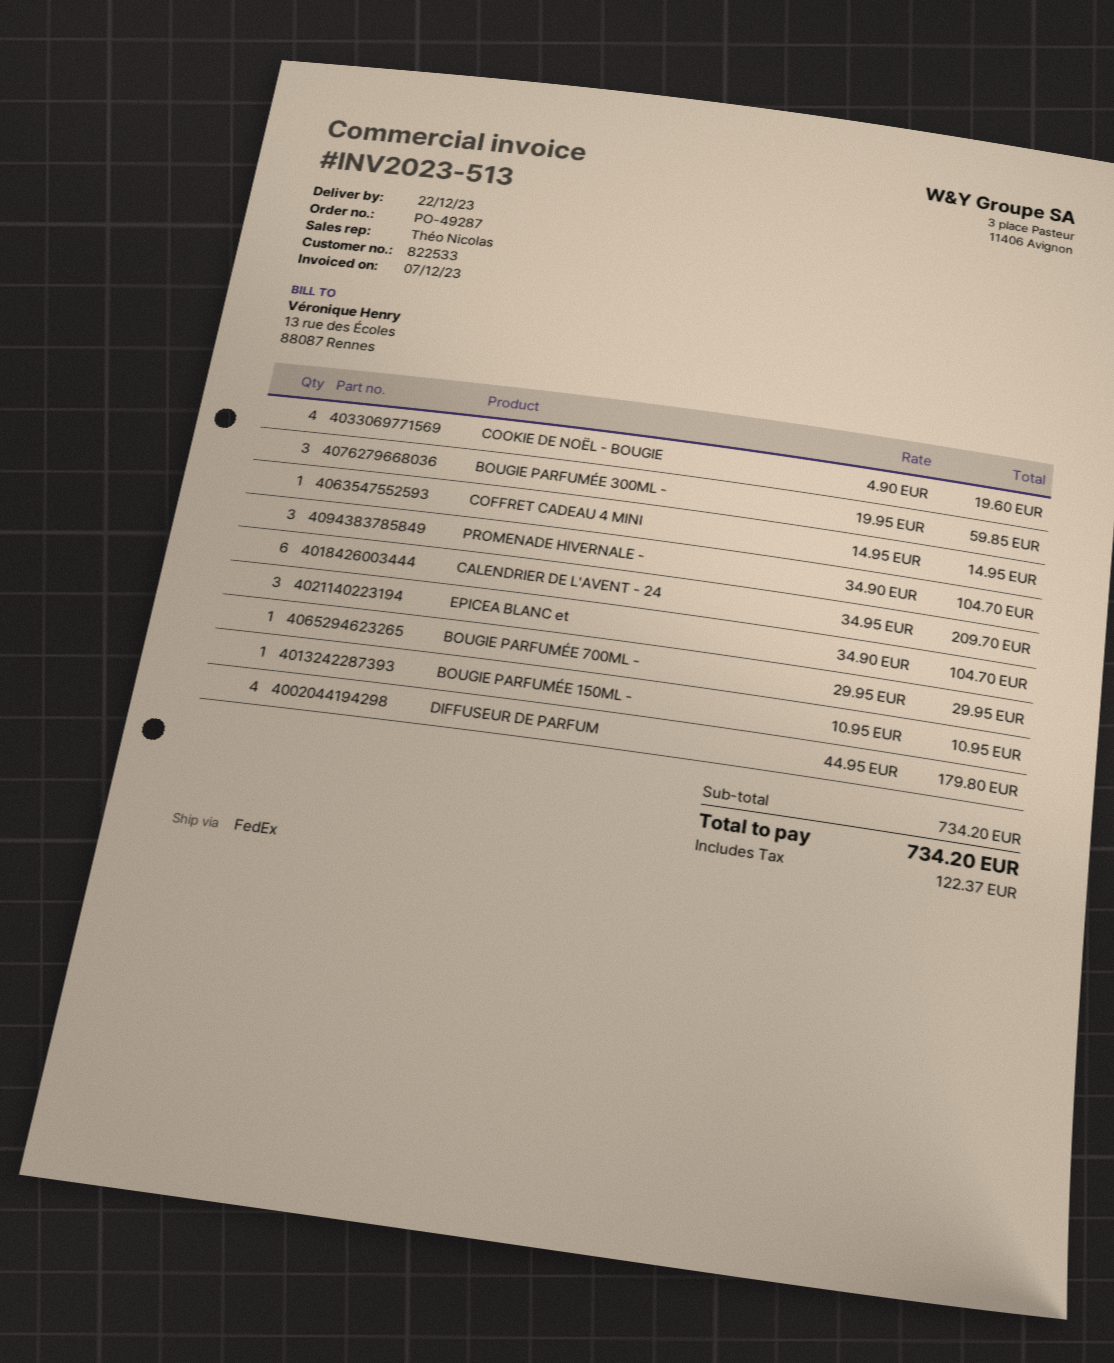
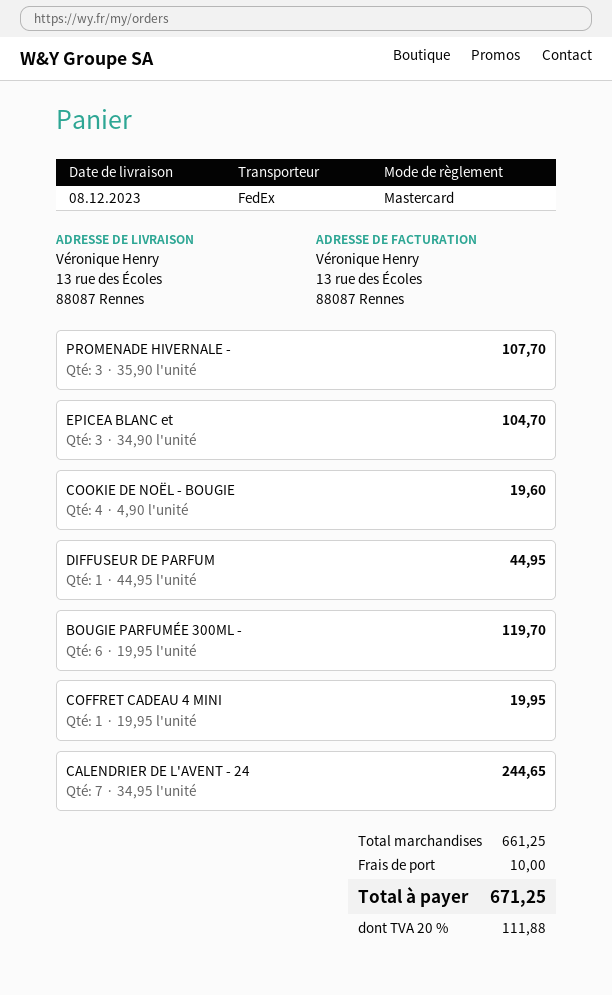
delivery date: 2023-12-22 -> 2023-12-08
BOUGIE PARFUMÉE 300ML -: 3 x 19.95 = 59.85 -> 6 x 19.95 = 119.70
COFFRET CADEAU 4 MINI: 1 x 14.95 = 14.95 -> 1 x 19.95 = 19.95
PROMENADE HIVERNALE -: 3 x 34.90 = 104.70 -> 3 x 35.90 = 107.70
CALENDRIER DE L'AVENT - 24: 6 x 34.95 = 209.70 -> 7 x 34.95 = 244.65
BOUGIE PARFUMÉE 700ML -: 1 x 29.95 = 29.95 -> none
BOUGIE PARFUMÉE 150ML -: 1 x 10.95 = 10.95 -> none
DIFFUSEUR DE PARFUM: 4 x 44.95 = 179.80 -> 1 x 44.95 = 44.95
subtotal: 734.20 -> 661.25
shipping: none -> 10.00
tax: 122.37 -> 111.88
total: 734.20 -> 671.25

